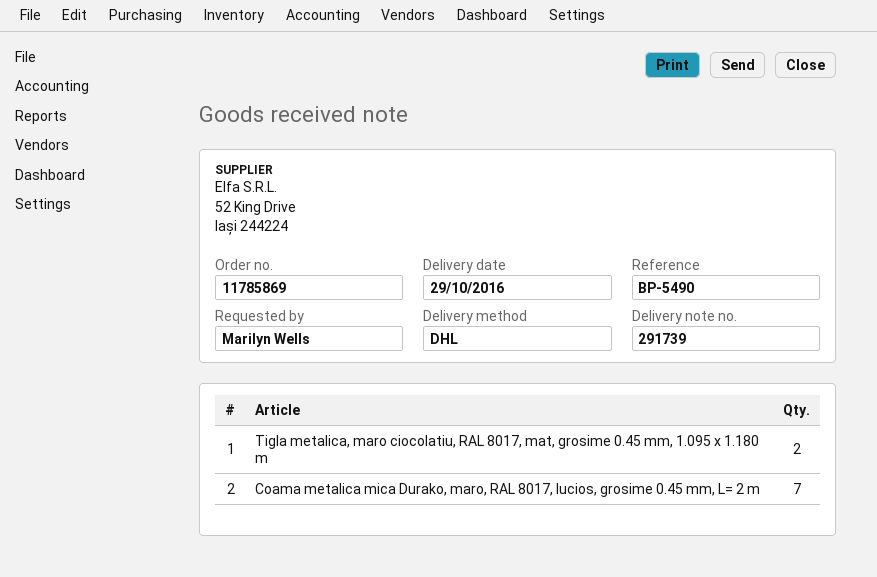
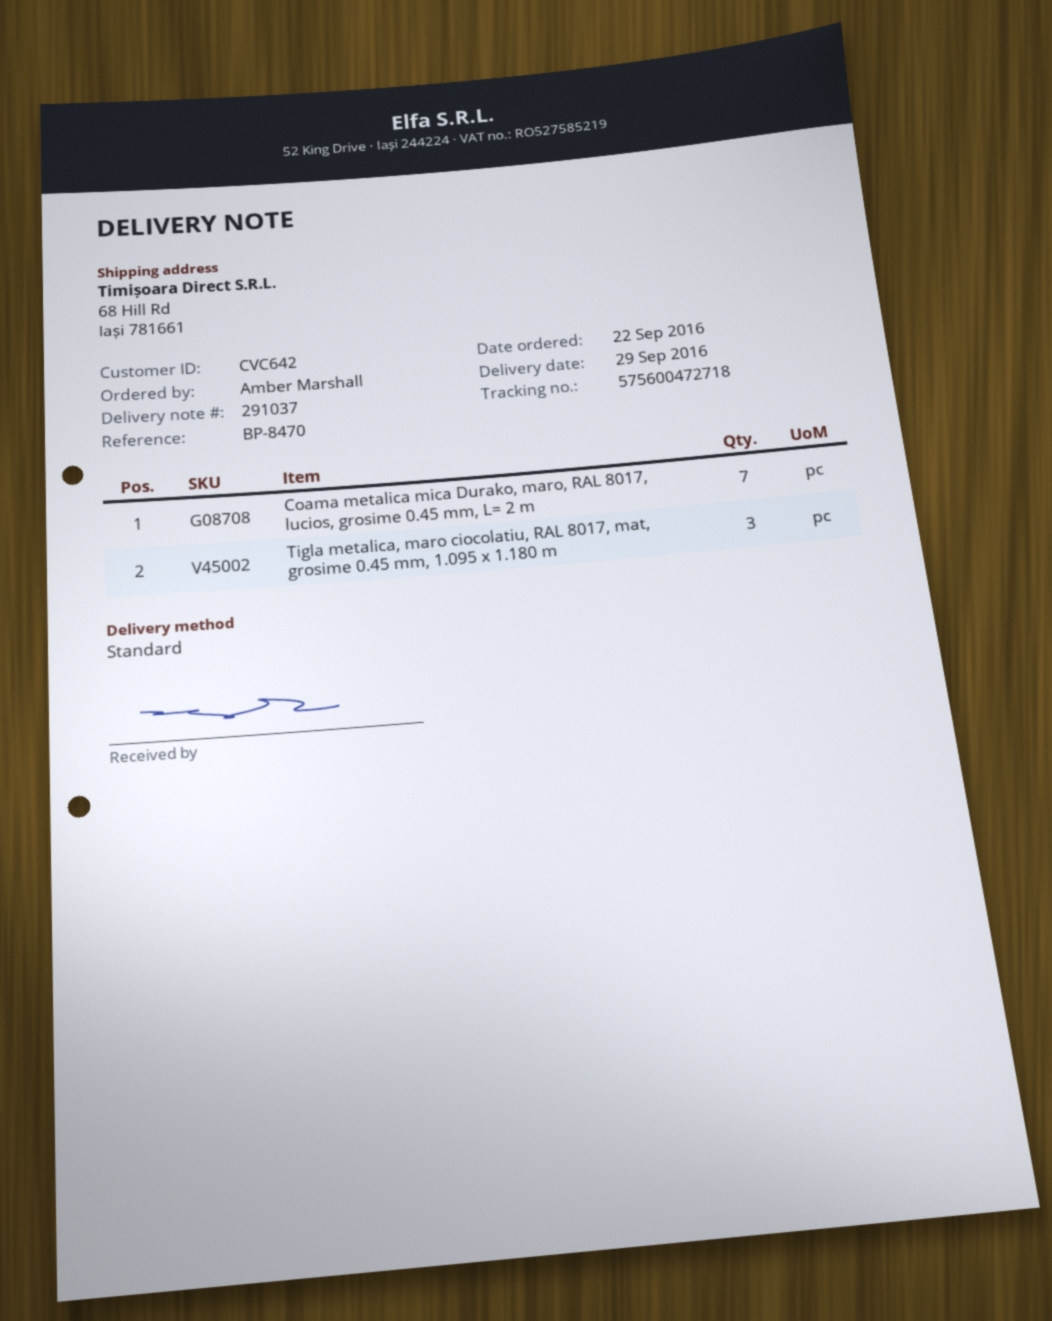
delivery note number: 291739 -> 291037
delivery date: 2016-10-29 -> 2016-09-29
reference: BP-5490 -> BP-8470
ordered by: Marilyn Wells -> Amber Marshall
shipping method: DHL -> standard
Tigla metalica, maro ciocolatiu, RAL 8017, mat, grosime 0.45 mm, 1.095 x 1.180 m: 2 -> 3

